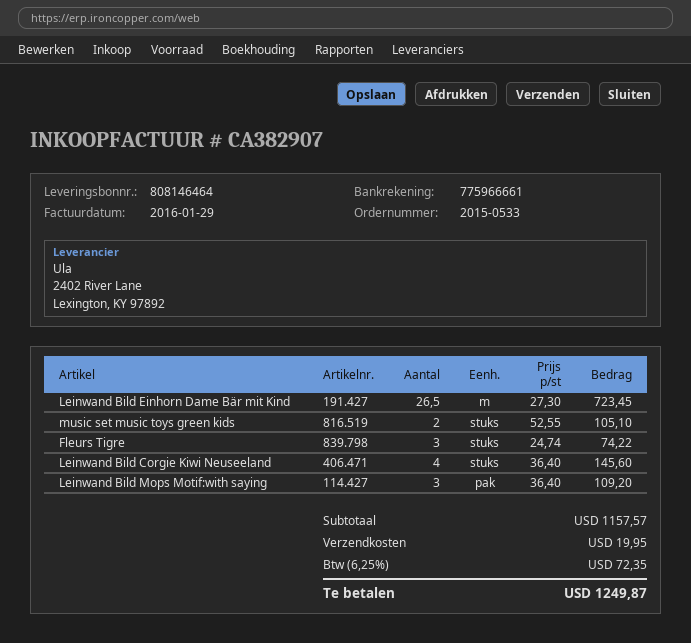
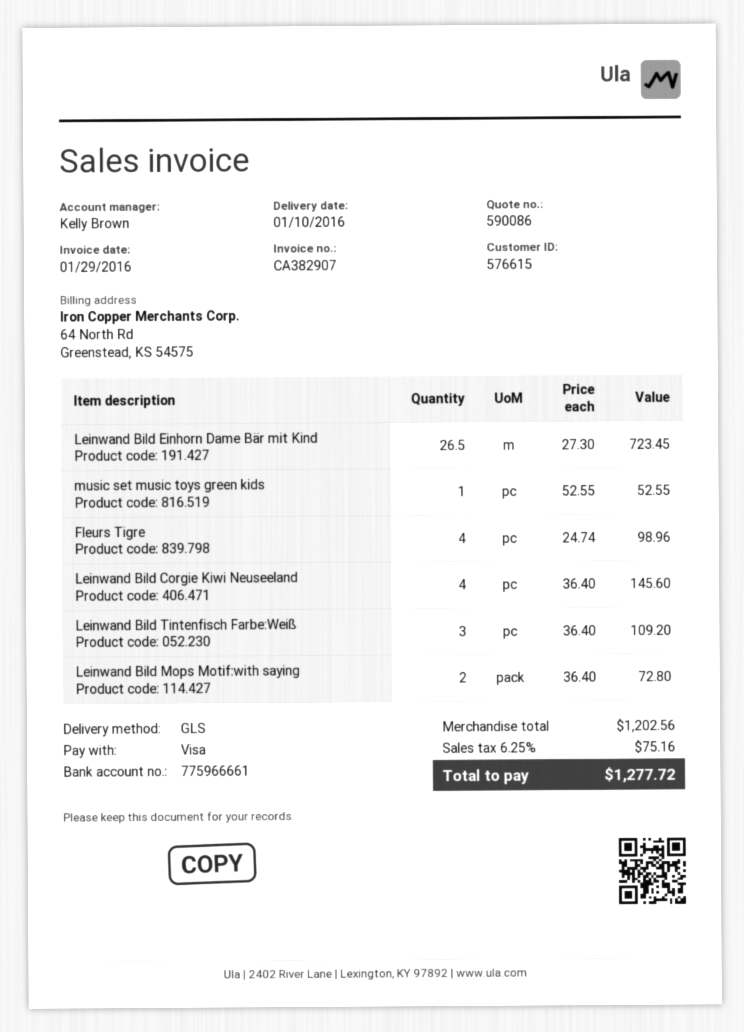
music set music toys green kids: 2 x 52.55 = 105.10 -> 1 x 52.55 = 52.55
Fleurs Tigre: 3 x 24.74 = 74.22 -> 4 x 24.74 = 98.96
Leinwand Bild Mops Motif:with saying: 3 x 36.40 = 109.20 -> 2 x 36.40 = 72.80
Leinwand Bild Tintenfisch Farbe:Weiß: none -> 3 x 36.40 = 109.20
subtotal: 1157.57 -> 1202.56
shipping: 19.95 -> none
tax: 6.25% = 72.35 -> 6.25% = 75.16
total: 1249.87 -> 1277.72

